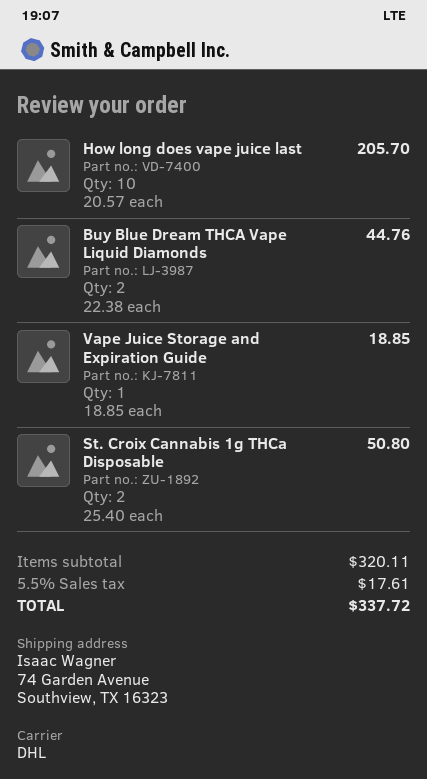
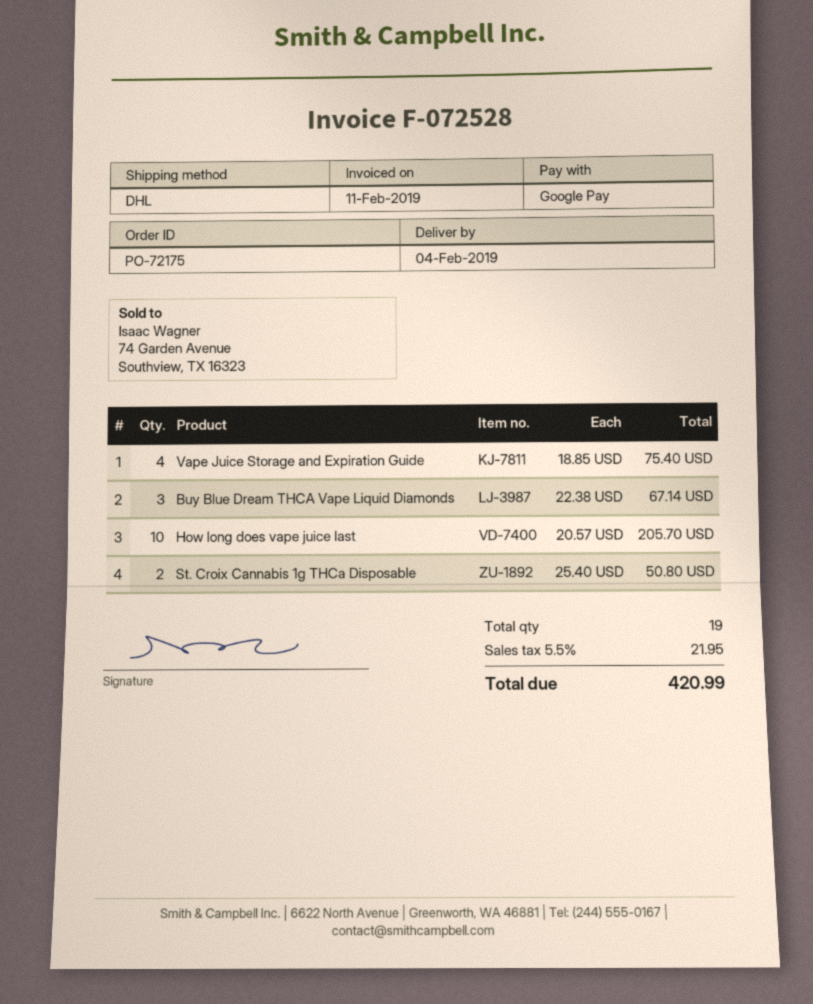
Buy Blue Dream THCA Vape Liquid Diamonds: 2 x 22.38 = 44.76 -> 3 x 22.38 = 67.14
Vape Juice Storage and Expiration Guide: 1 x 18.85 = 18.85 -> 4 x 18.85 = 75.40
tax: 5.5% = 17.61 -> 5.5% = 21.95
total: 337.72 -> 420.99

